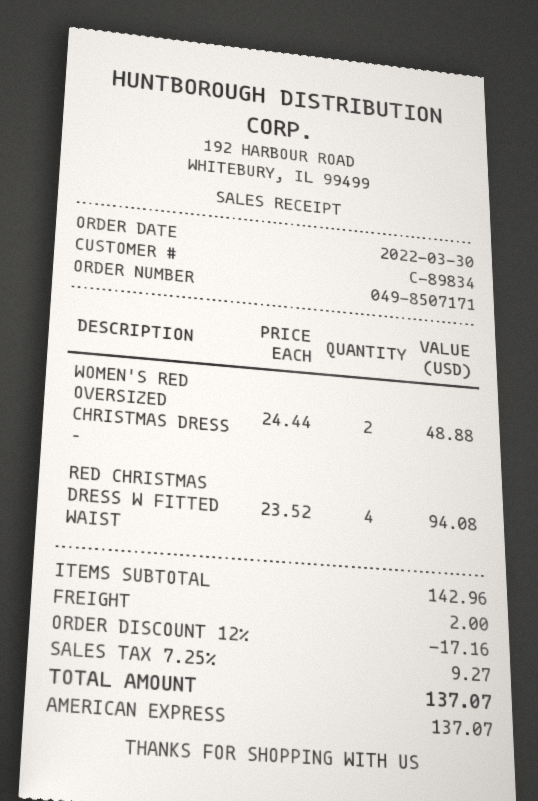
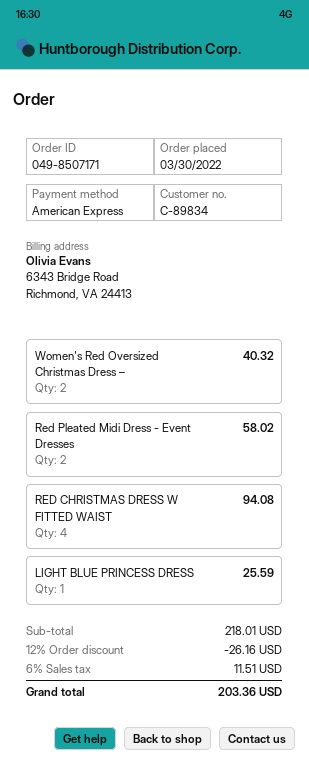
WOMEN'S RED OVERSIZED CHRISTMAS DRESS –: 2 for 48.88 -> 2 for 40.32
Red Pleated Midi Dress - Event Dresses: none -> 2 for 58.02
LIGHT BLUE PRINCESS DRESS: none -> 1 for 25.59
subtotal: 142.96 -> 218.01
discount: 12% = 17.16 -> 12% = 26.16
shipping: 2.00 -> none
tax: 7.25% = 9.27 -> 6% = 11.51
total: 137.07 -> 203.36

